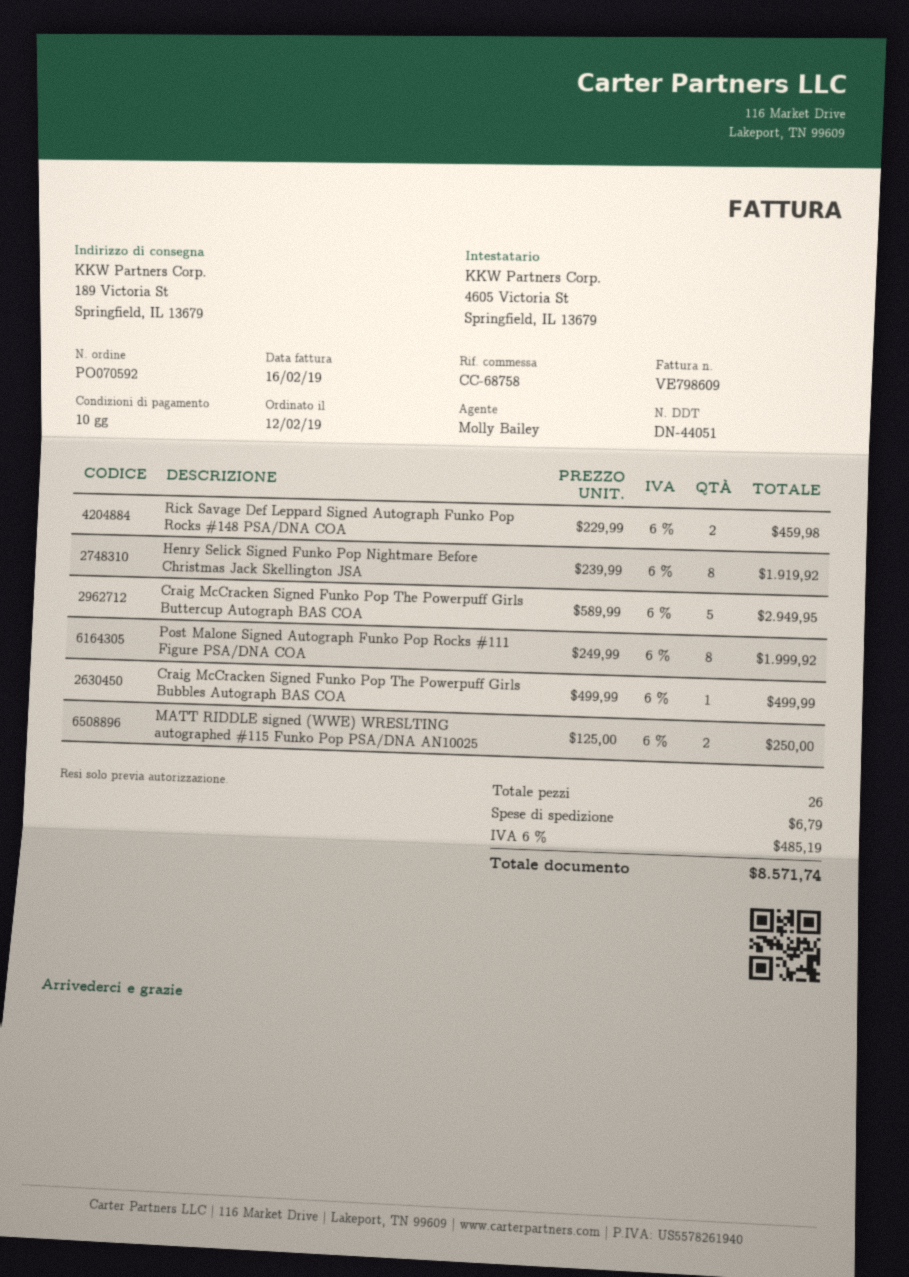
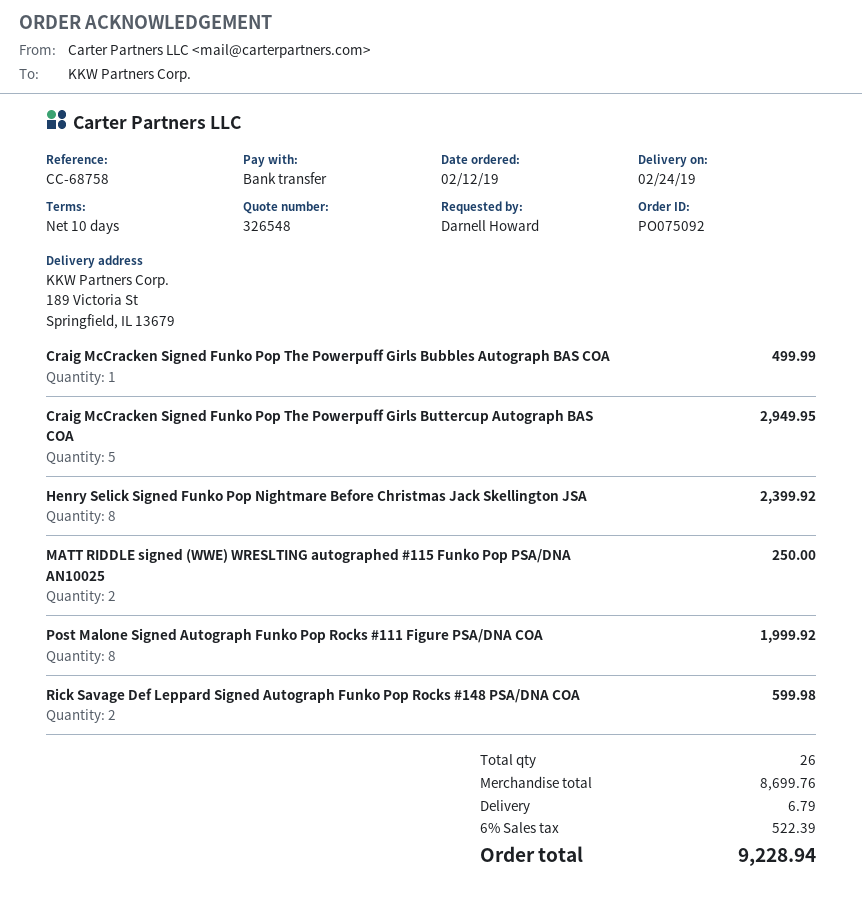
order number: PO070592 -> PO075092
Rick Savage Def Leppard Signed Autograph Funko Pop Rocks #148 PSA/DNA COA: 2 for 459.98 -> 2 for 599.98
Henry Selick Signed Funko Pop Nightmare Before Christmas Jack Skellington JSA: 8 for 1919.92 -> 8 for 2399.92
tax: 6% = 485.19 -> 6% = 522.39
total: 8571.74 -> 9228.94

